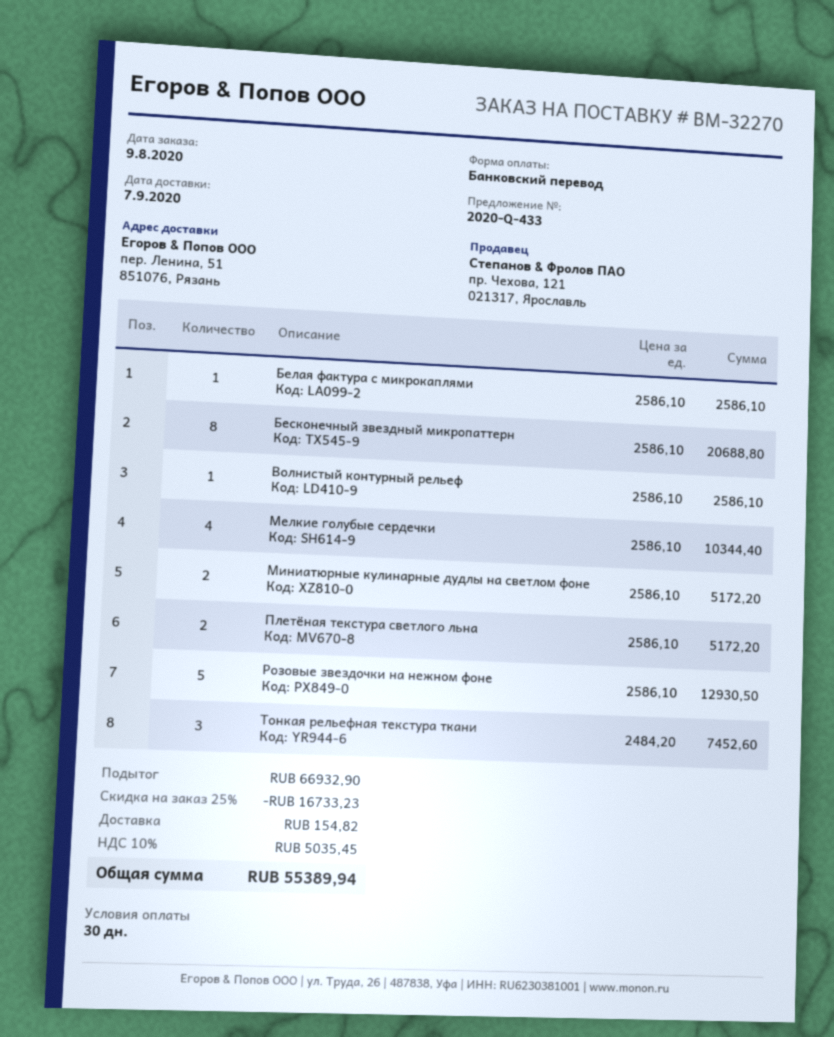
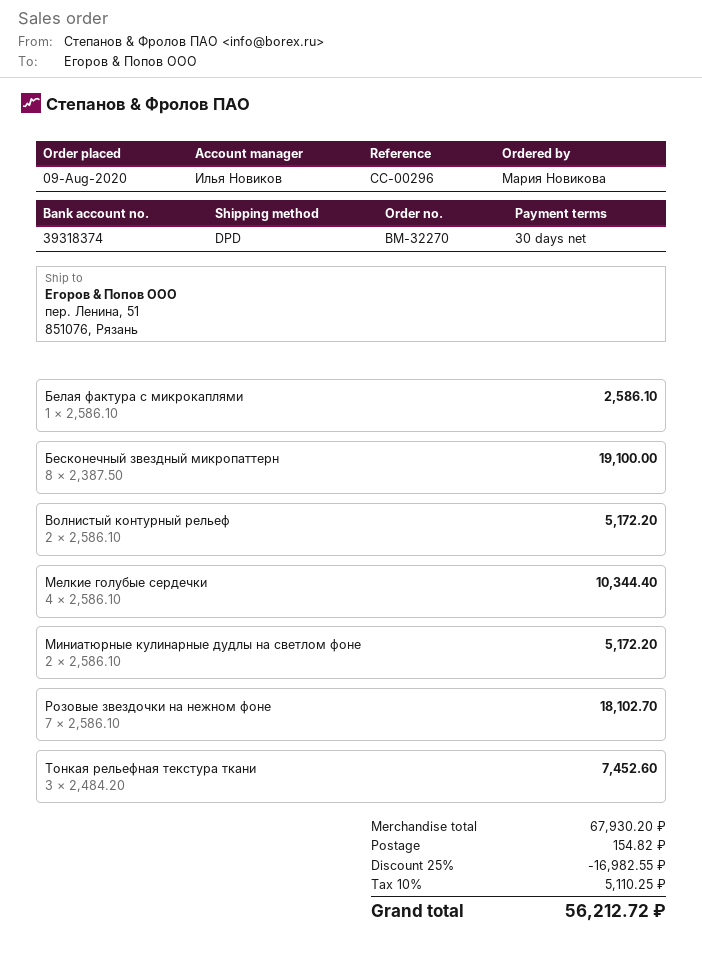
Бесконечный звездный микропаттерн: 8 x 2586.10 = 20688.80 -> 8 x 2387.50 = 19100.00
Волнистый контурный рельеф: 1 x 2586.10 = 2586.10 -> 2 x 2586.10 = 5172.20
Плетёная текстура светлого льна: 2 x 2586.10 = 5172.20 -> none
Розовые звездочки на нежном фоне: 5 x 2586.10 = 12930.50 -> 7 x 2586.10 = 18102.70
subtotal: 66932.90 -> 67930.20
discount: 25% = 16733.23 -> 25% = 16982.55
tax: 10% = 5035.45 -> 10% = 5110.25
total: 55389.94 -> 56212.72

